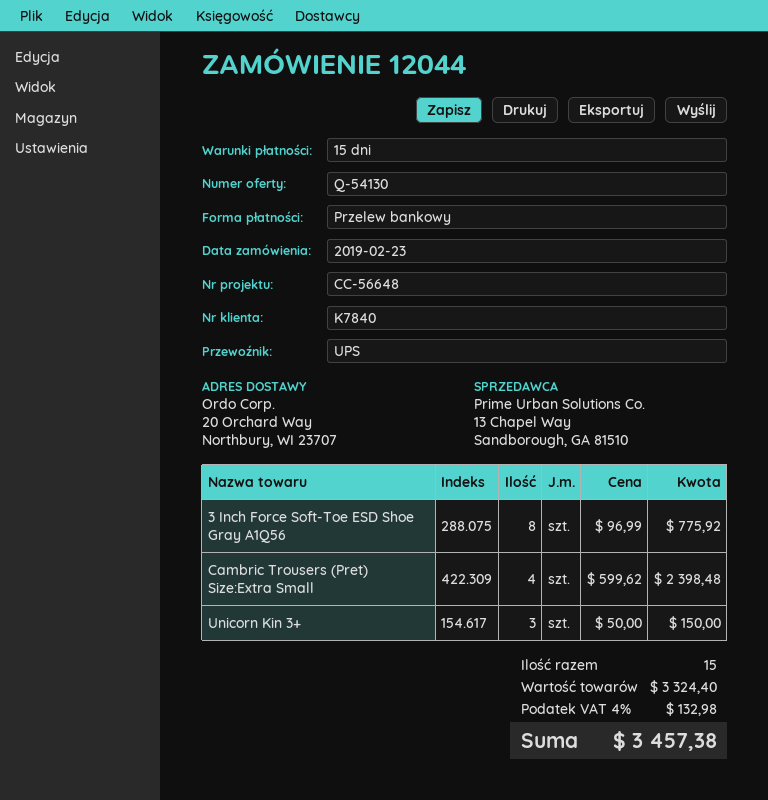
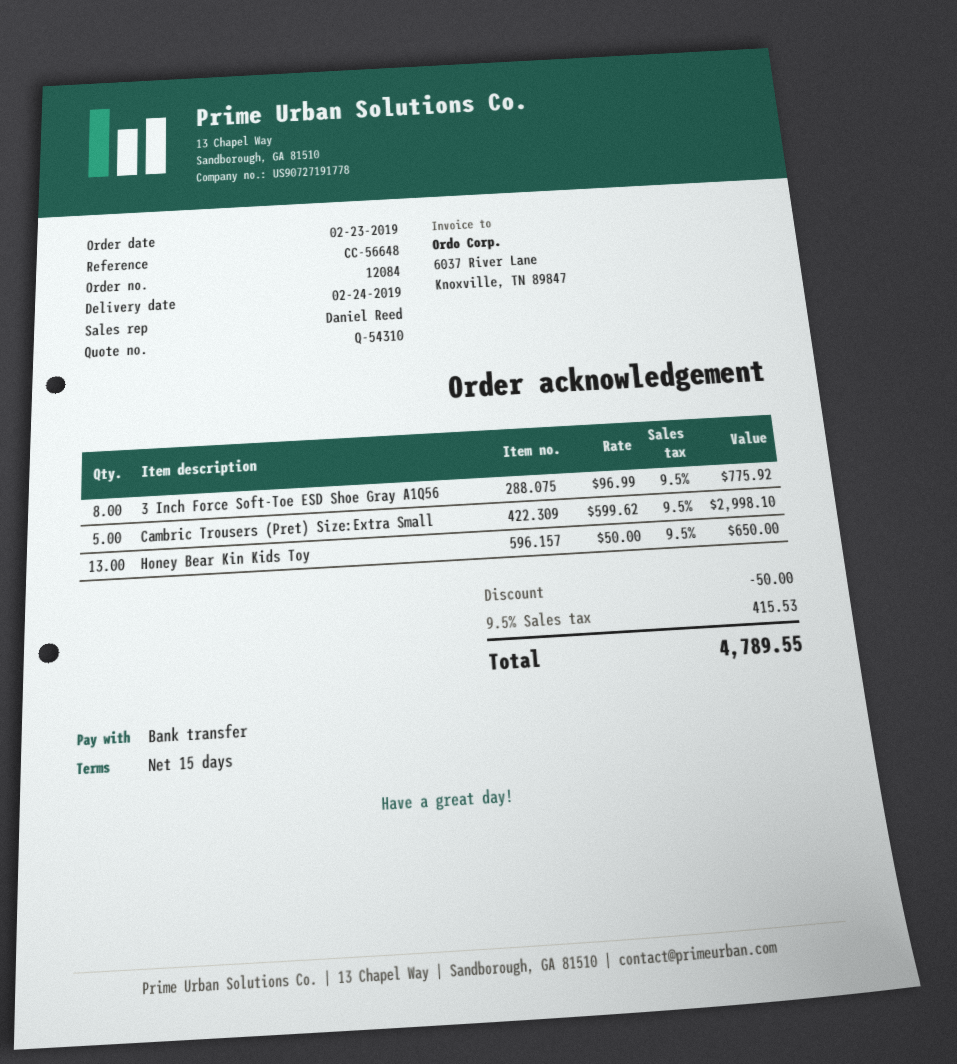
quote number: Q-54130 -> Q-54310
order number: 12044 -> 12084
Cambric Trousers (Pret) Size:Extra Small: 4 x 599.62 = 2398.48 -> 5 x 599.62 = 2998.10
Unicorn Kin 3+: 3 x 50.00 = 150.00 -> none
Honey Bear Kin Kids Toy: none -> 13 x 50.00 = 650.00
discount: none -> 50.00
tax: 4% = 132.98 -> 9.5% = 415.53
total: 3457.38 -> 4789.55

